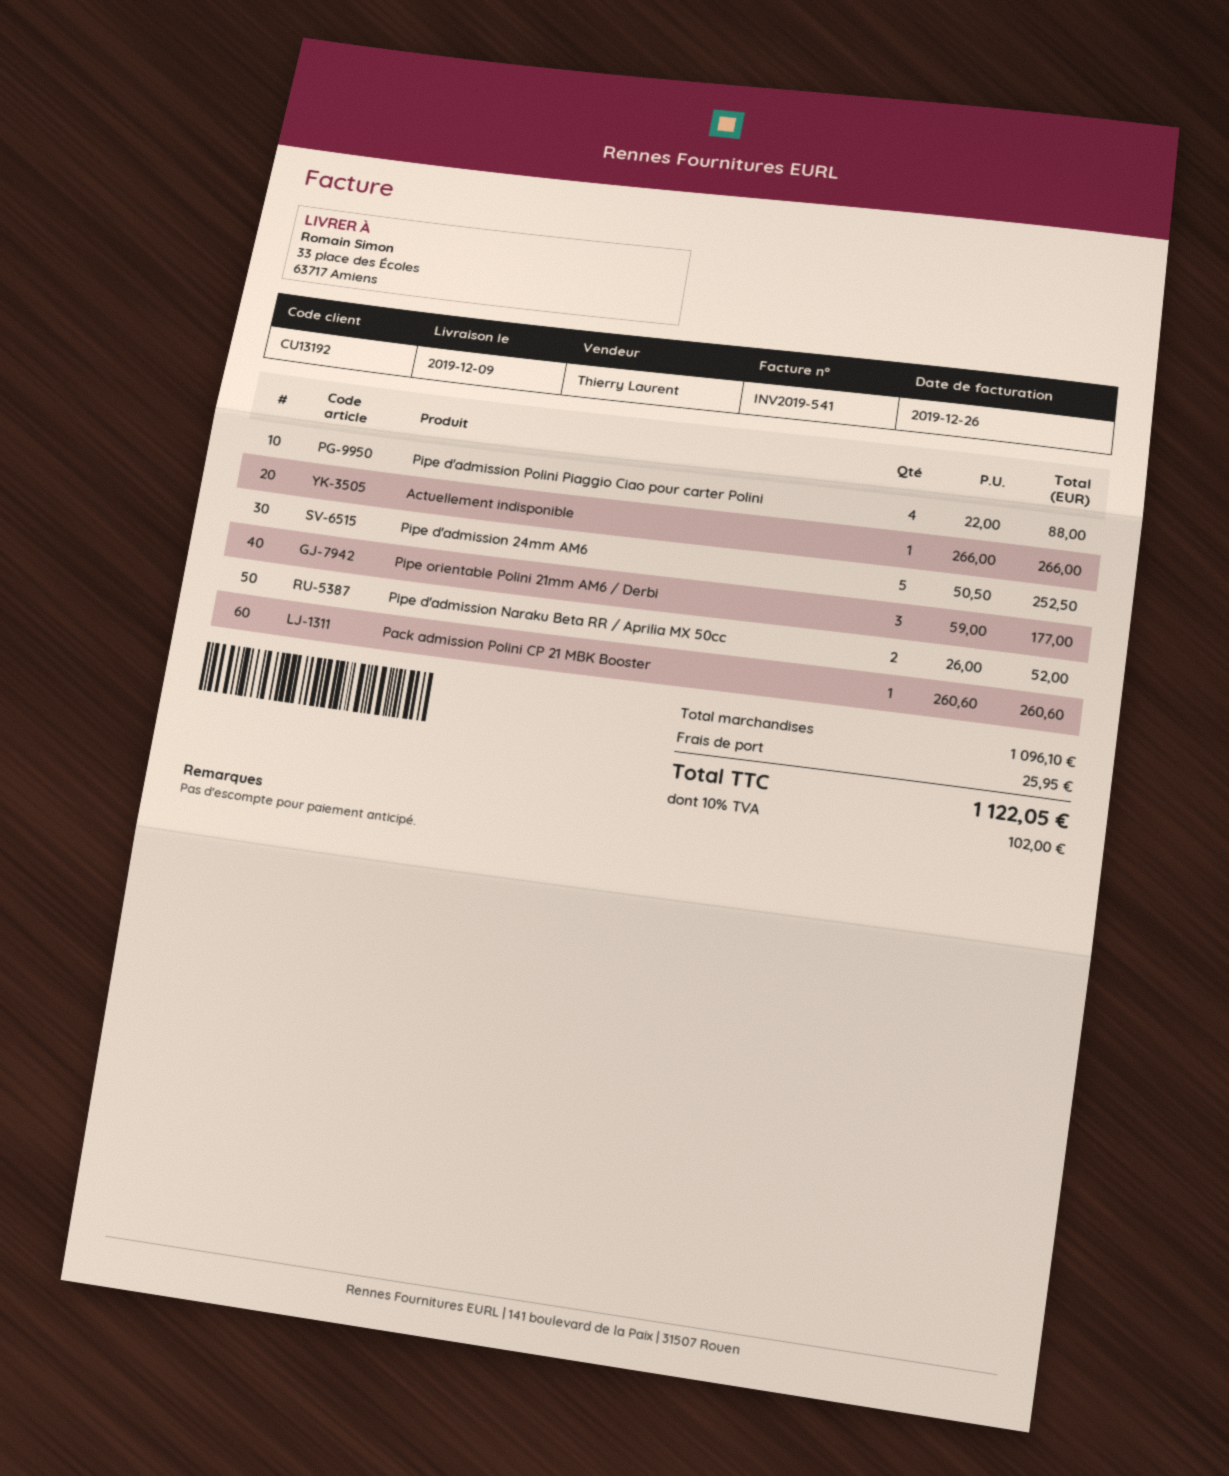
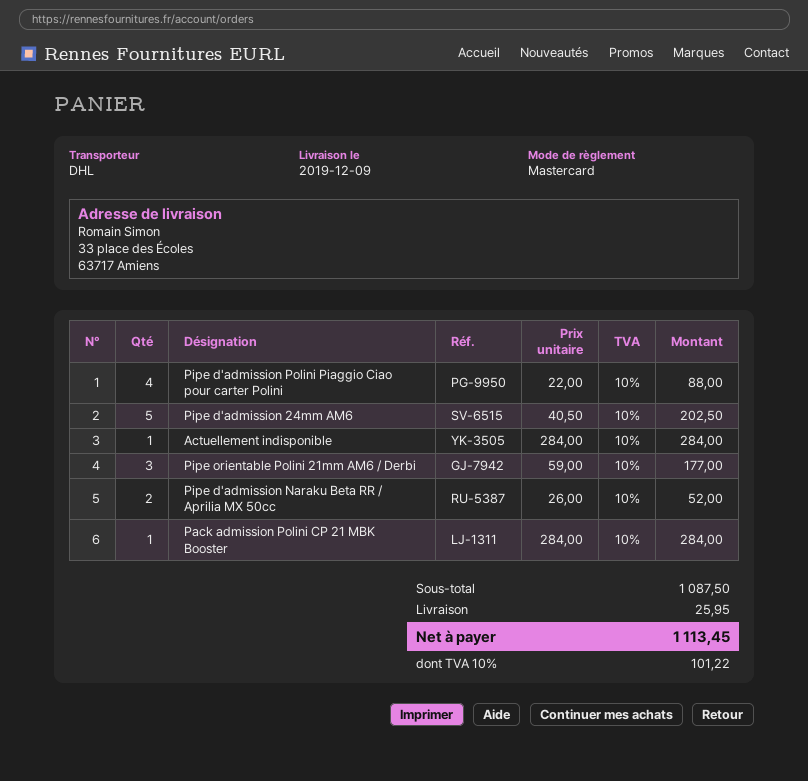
Actuellement indisponible: 1 x 266.00 = 266.00 -> 1 x 284.00 = 284.00
Pipe d'admission 24mm AM6: 5 x 50.50 = 252.50 -> 5 x 40.50 = 202.50
Pack admission Polini CP 21 MBK Booster: 1 x 260.60 = 260.60 -> 1 x 284.00 = 284.00
subtotal: 1096.10 -> 1087.50
tax: 10% = 102.00 -> 10% = 101.22
total: 1122.05 -> 1113.45

